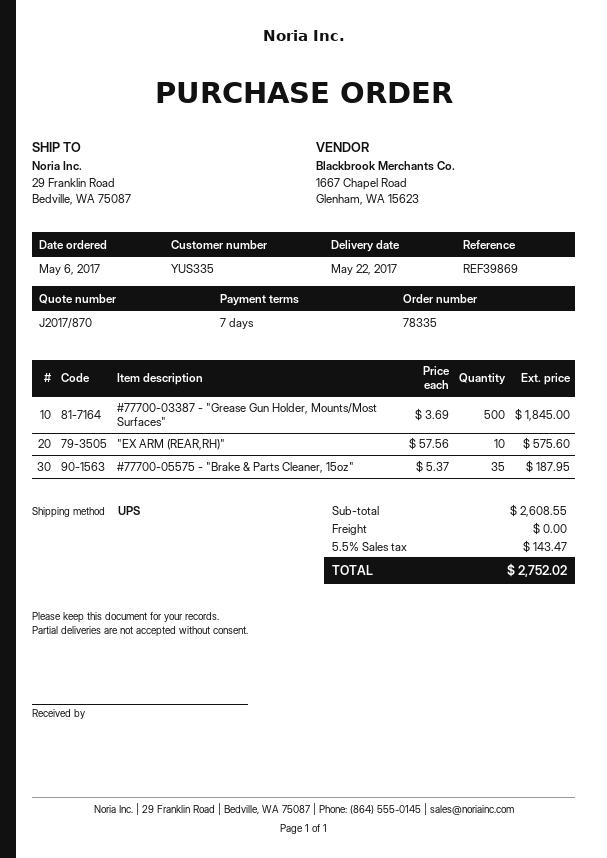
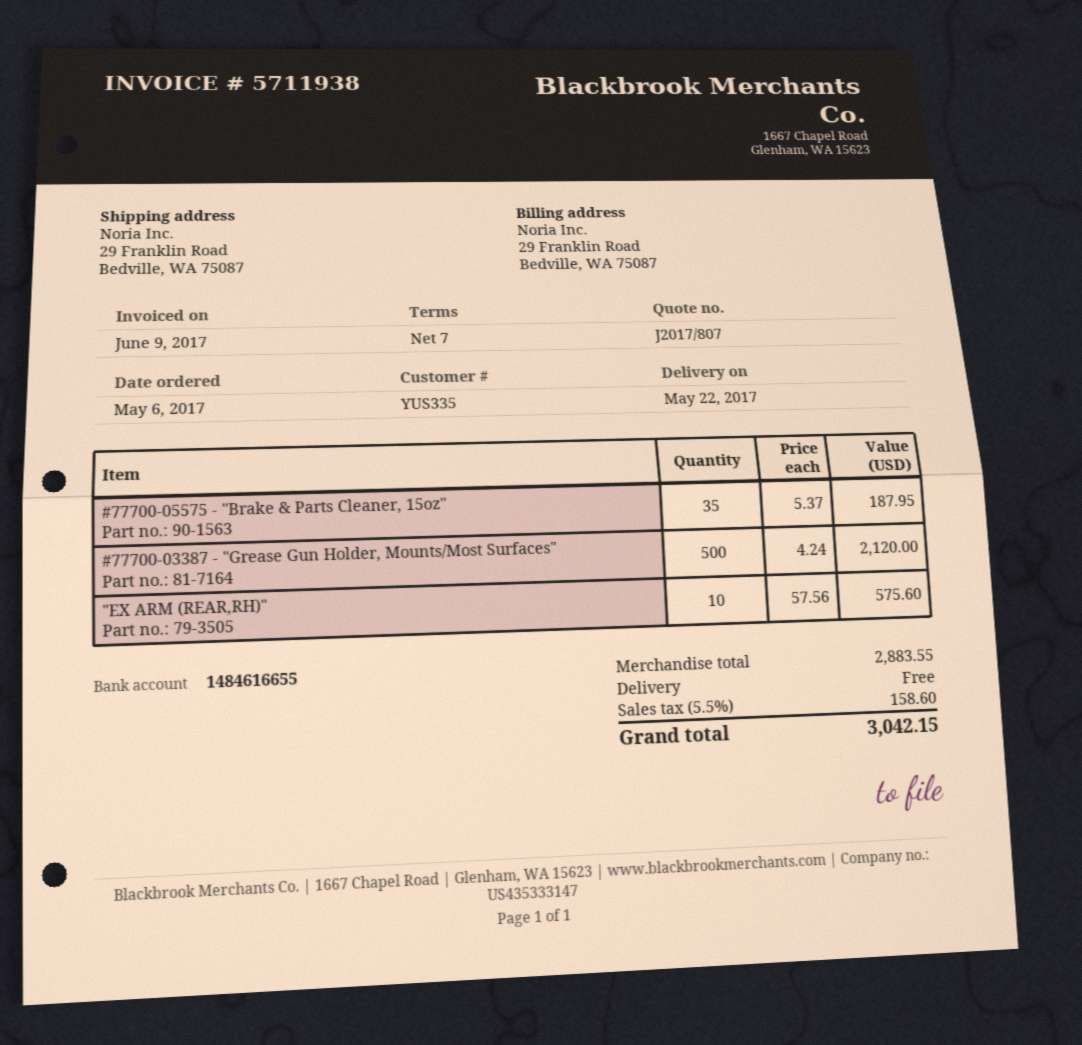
quote number: J2017/870 -> J2017/807
#77700-03387 - "Grease Gun Holder, Mounts/Most Surfaces": 500 x 3.69 = 1845.00 -> 500 x 4.24 = 2120.00
subtotal: 2608.55 -> 2883.55
tax: 5.5% = 143.47 -> 5.5% = 158.60
total: 2752.02 -> 3042.15

